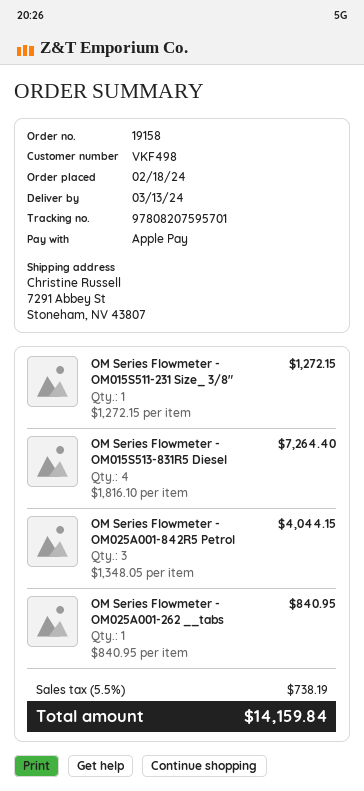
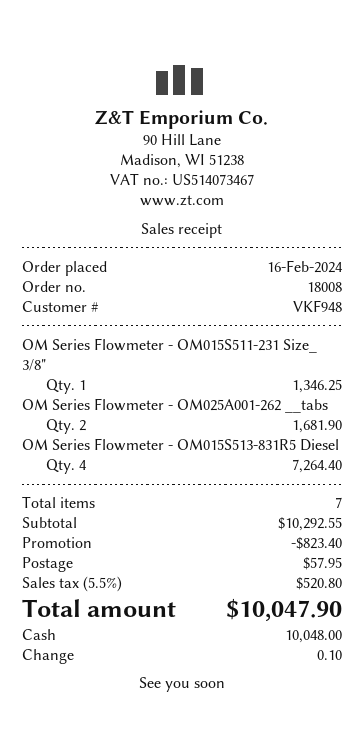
order number: 19158 -> 18008
order date: 2024-02-18 -> 2024-02-16
customer number: VKF498 -> VKF948
payment method: Apple Pay -> cash
OM Series Flowmeter - OM015S511-231 Size_ 3/8": 1 for 1272.15 -> 1 for 1346.25
OM Series Flowmeter - OM025A001-842R5 Petrol: 3 for 4044.15 -> none
OM Series Flowmeter - OM025A001-262 __tabs: 1 for 840.95 -> 2 for 1681.90
discount: none -> 823.40
shipping: none -> 57.95
tax: 5.5% = 738.19 -> 5.5% = 520.80
total: 14159.84 -> 10047.90

